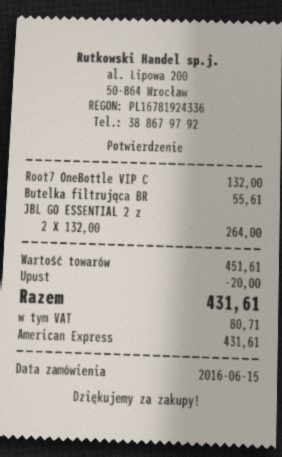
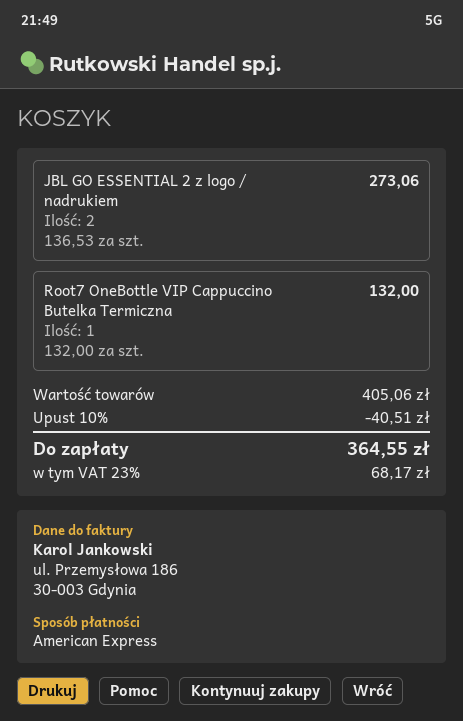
Butelka filtrująca BR: 1 x 55.61 = 55.61 -> none
JBL GO ESSENTIAL 2 z: 2 x 132.00 = 264.00 -> 2 x 136.53 = 273.06
subtotal: 451.61 -> 405.06
discount: 20.00 -> 40.51
tax: 80.71 -> 68.17
total: 431.61 -> 364.55

